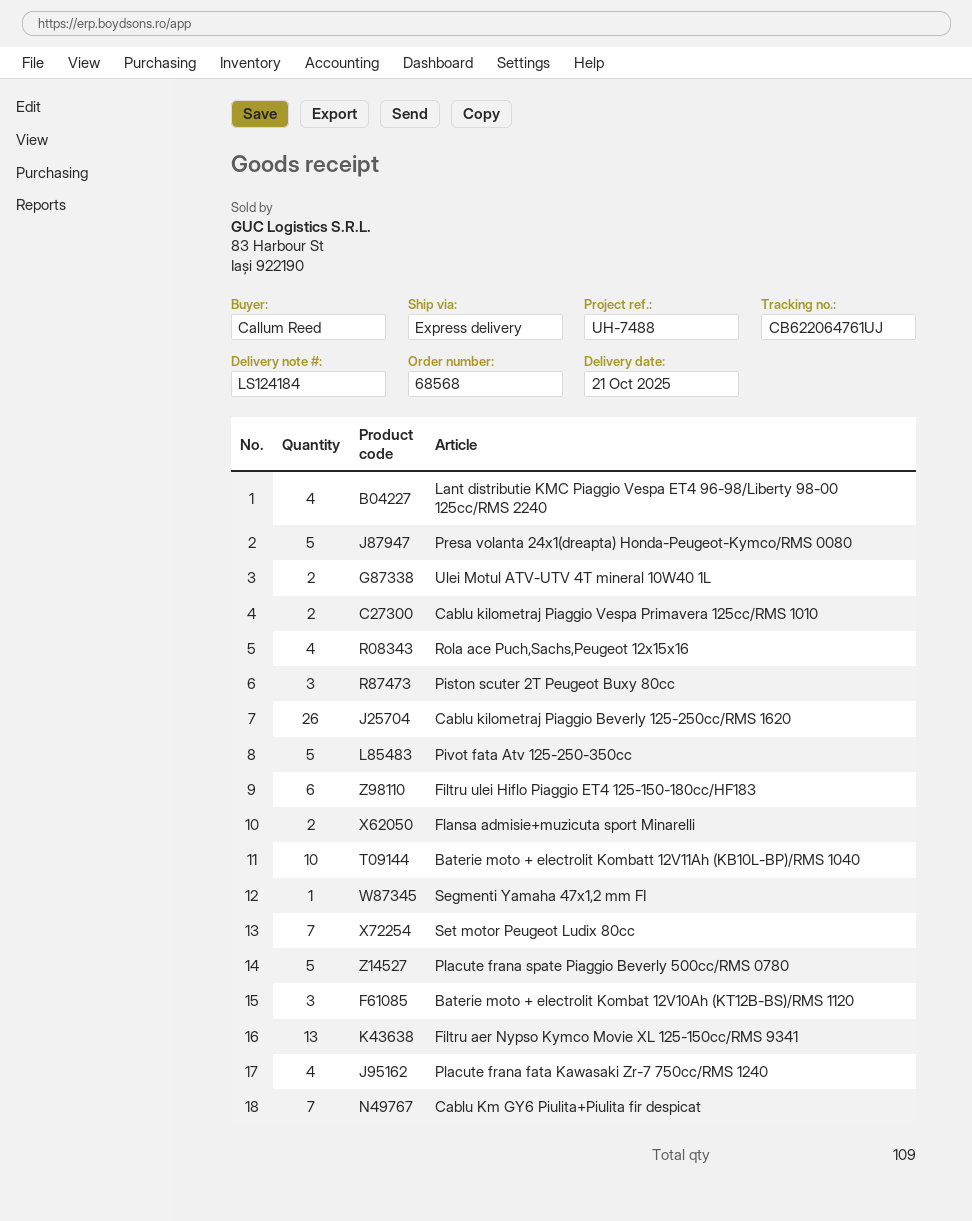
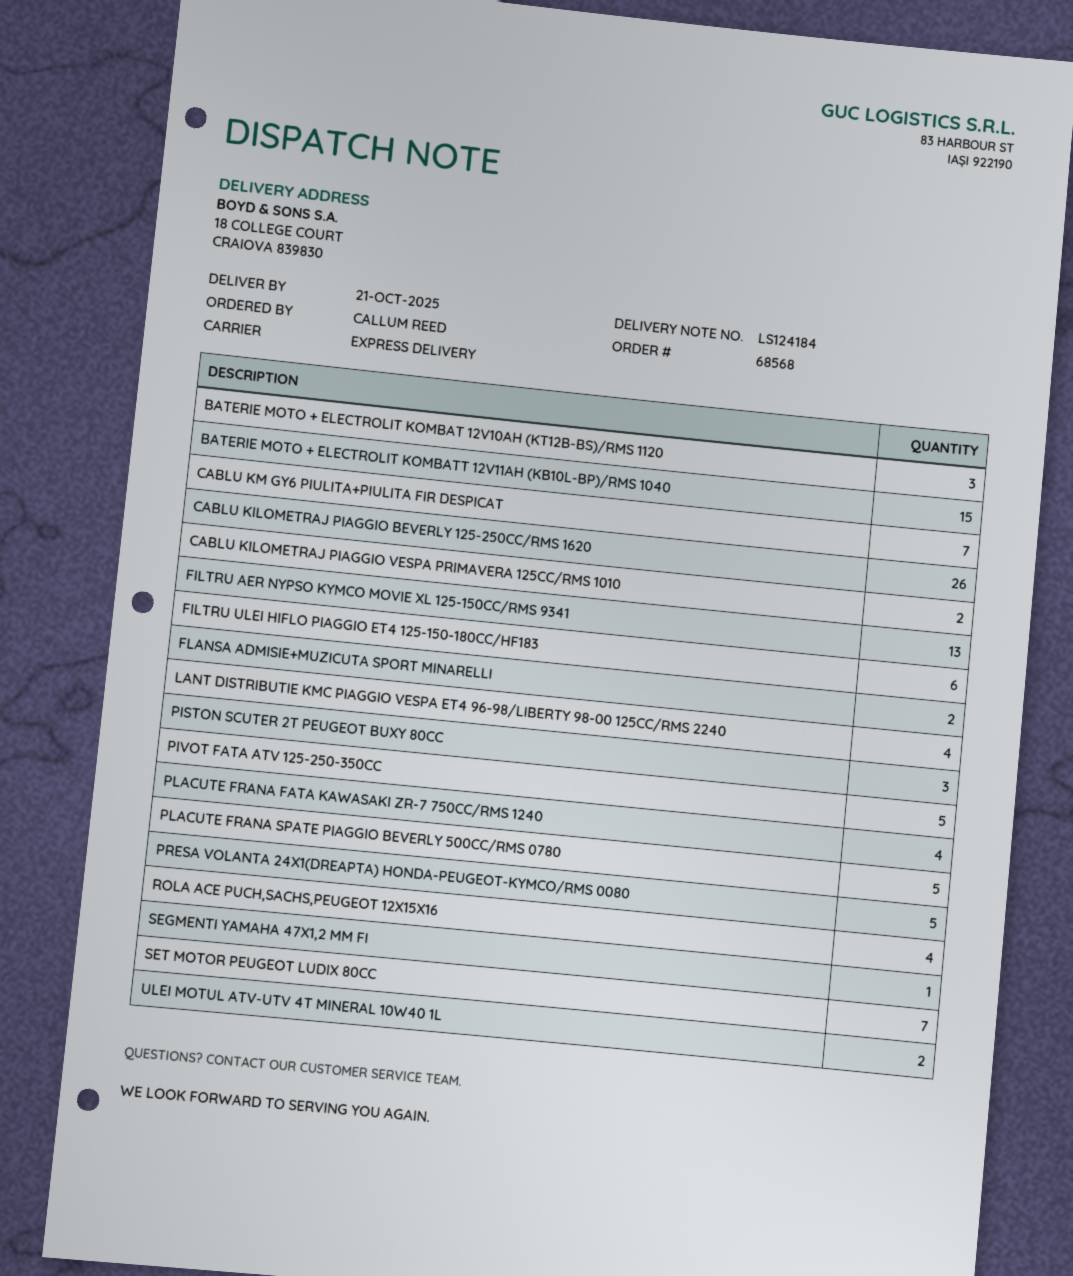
Baterie moto + electrolit Kombatt 12V11Ah (KB10L-BP)/RMS 1040: 10 -> 15

